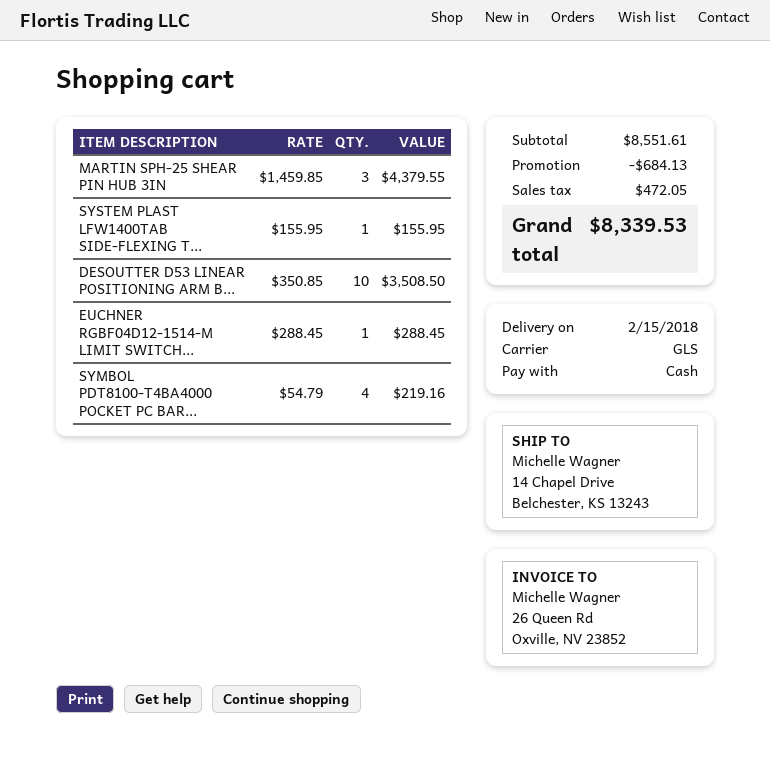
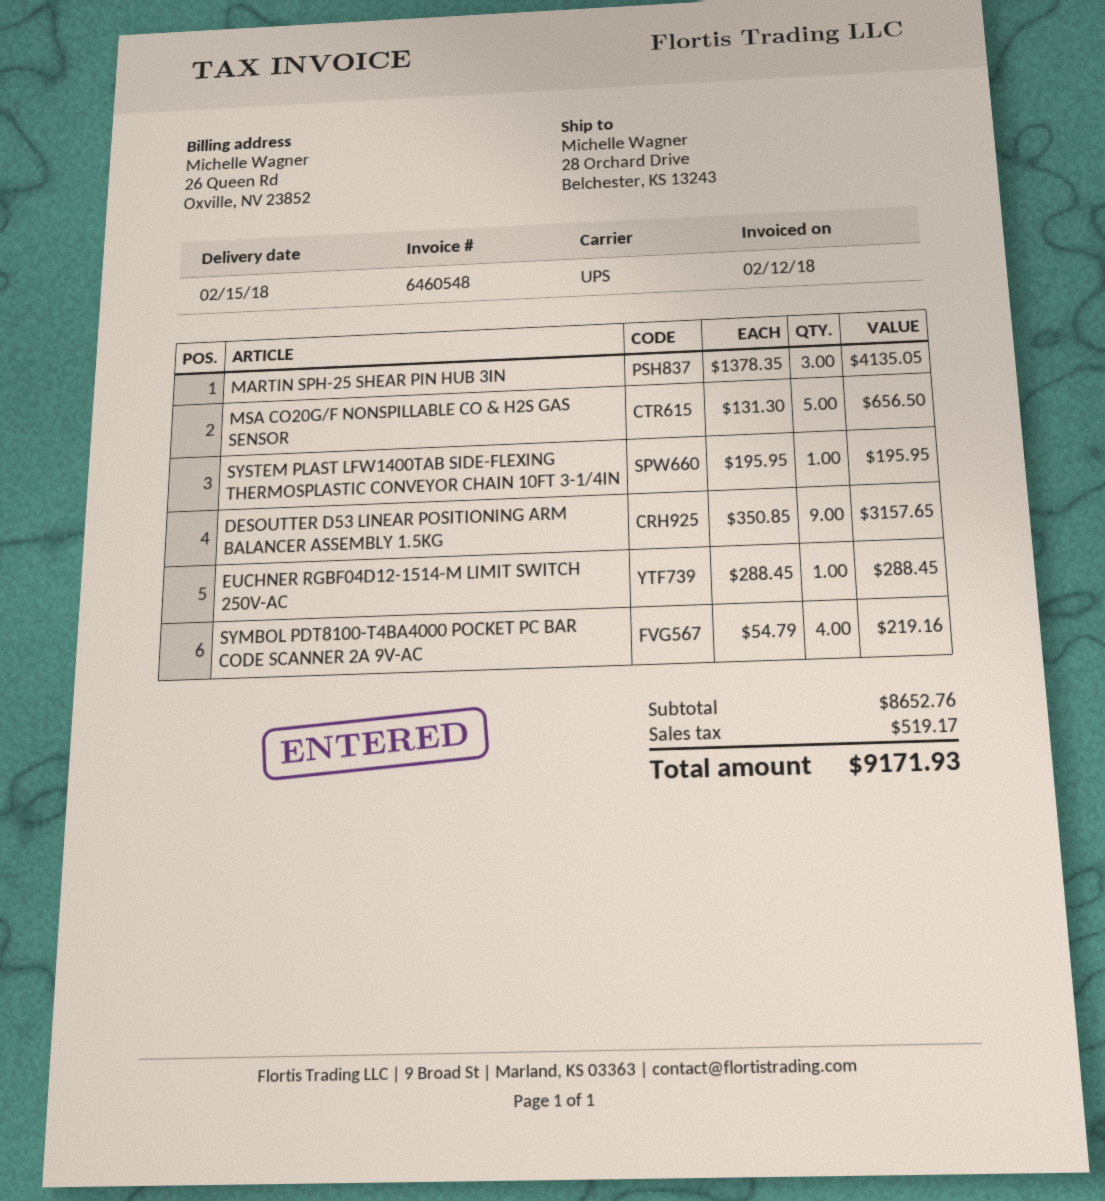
shipping method: GLS -> UPS
ship to: 14 Chapel Drive, Belchester, KS 13243 -> 28 Orchard Drive, Belchester, KS 13243
MARTIN SPH-25 SHEAR PIN HUB 3IN: 3 x 1459.85 = 4379.55 -> 3 x 1378.35 = 4135.05
SYSTEM PLAST LFW1400TAB SIDE-FLEXING T...: 1 x 155.95 = 155.95 -> 1 x 195.95 = 195.95
DESOUTTER D53 LINEAR POSITIONING ARM B...: 10 x 350.85 = 3508.50 -> 9 x 350.85 = 3157.65
MSA CO20G/F NONSPILLABLE CO & H2S GAS SENSOR: none -> 5 x 131.30 = 656.50
subtotal: 8551.61 -> 8652.76
discount: 684.13 -> none
tax: 472.05 -> 519.17
total: 8339.53 -> 9171.93

